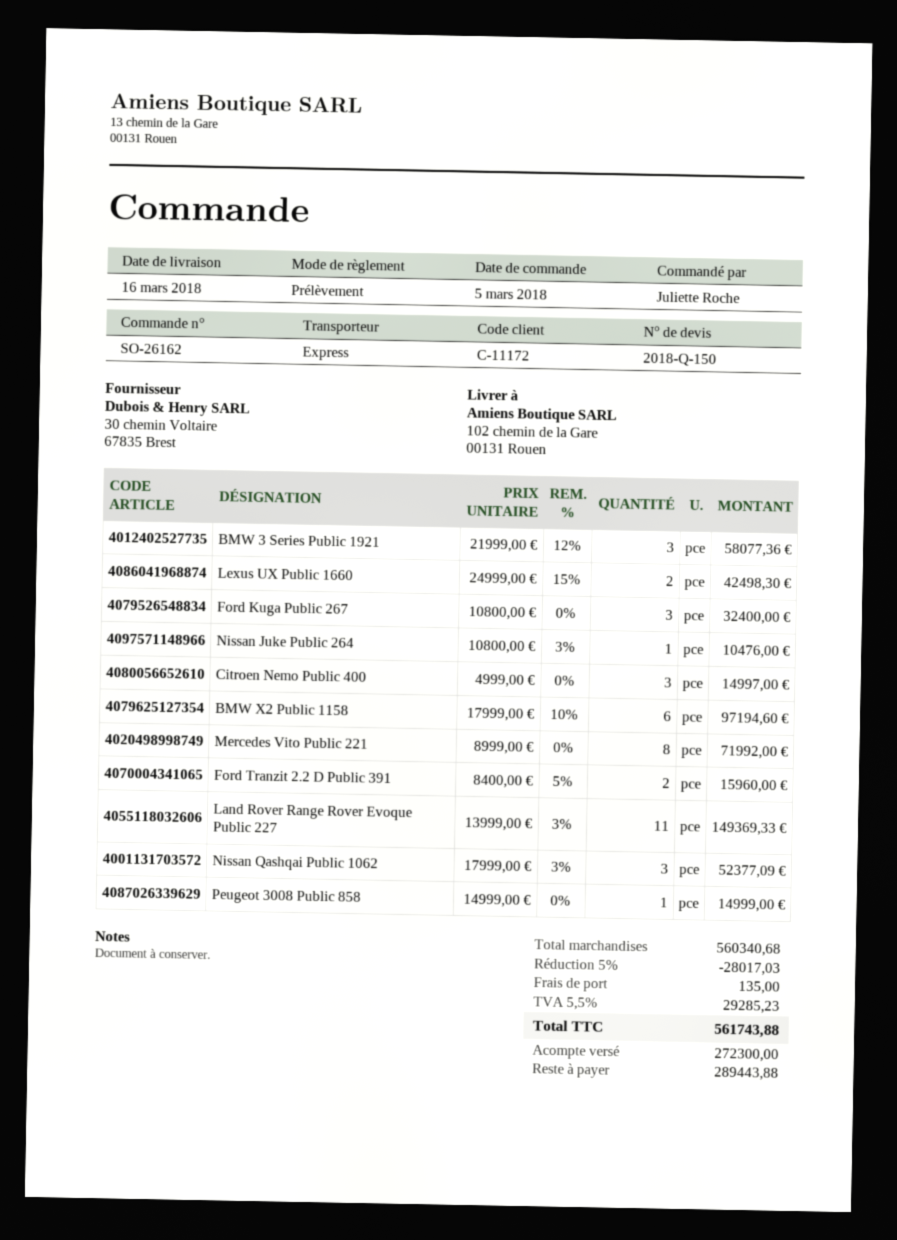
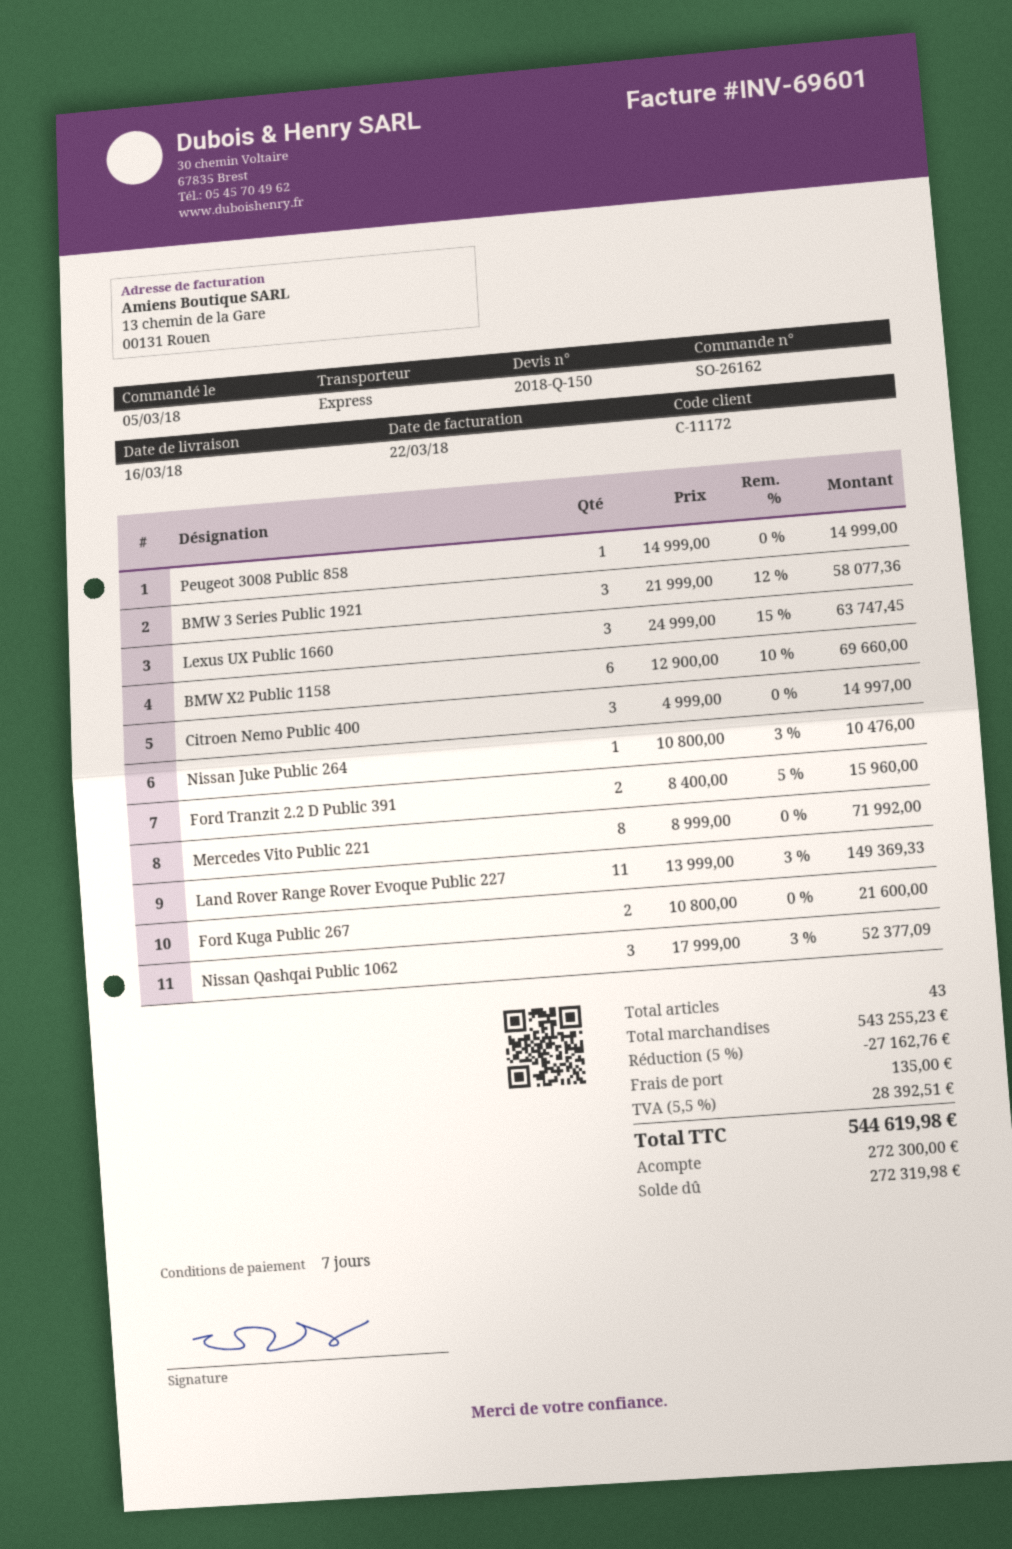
Lexus UX Public 1660: 2 x 24999.00 - 15% = 42498.30 -> 3 x 24999.00 - 15% = 63747.45
Ford Kuga Public 267: 3 x 10800.00 = 32400.00 -> 2 x 10800.00 = 21600.00
BMW X2 Public 1158: 6 x 17999.00 - 10% = 97194.60 -> 6 x 12900.00 - 10% = 69660.00
subtotal: 560340.68 -> 543255.23
discount: 5% = 28017.03 -> 5% = 27162.76
tax: 5.5% = 29285.23 -> 5.5% = 28392.51
total: 561743.88 -> 544619.98
balance: 289443.88 -> 272319.98

